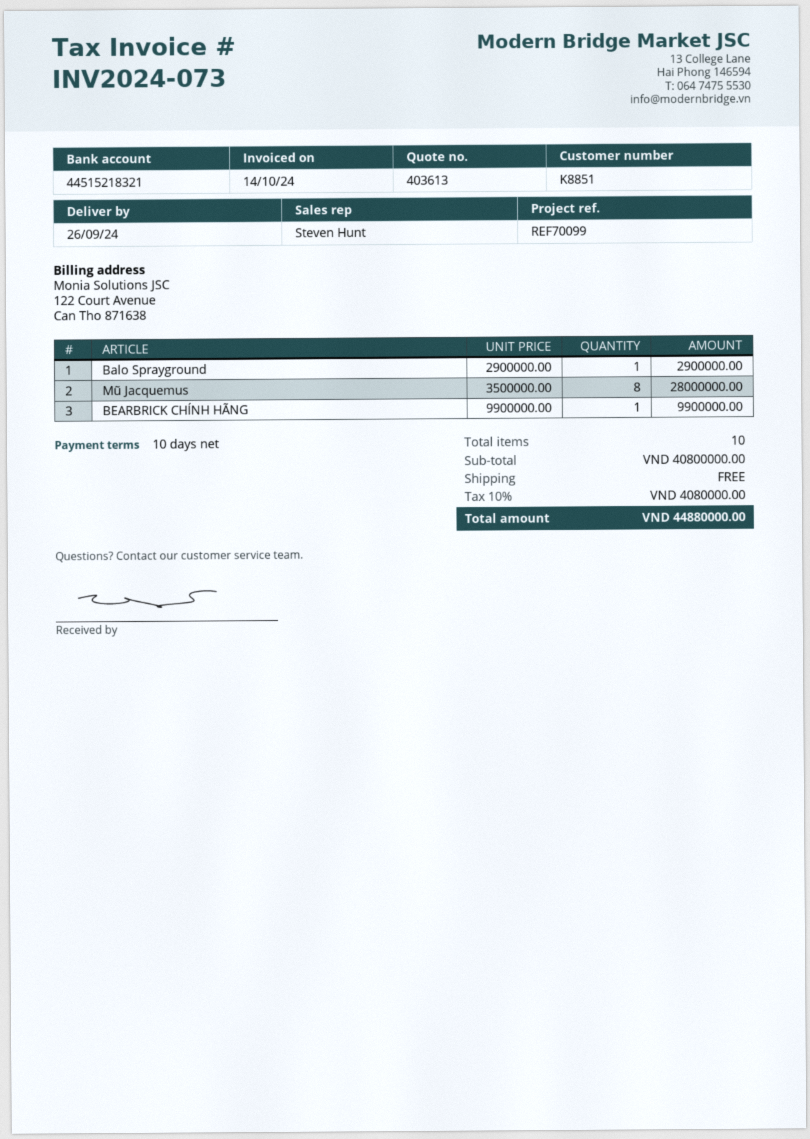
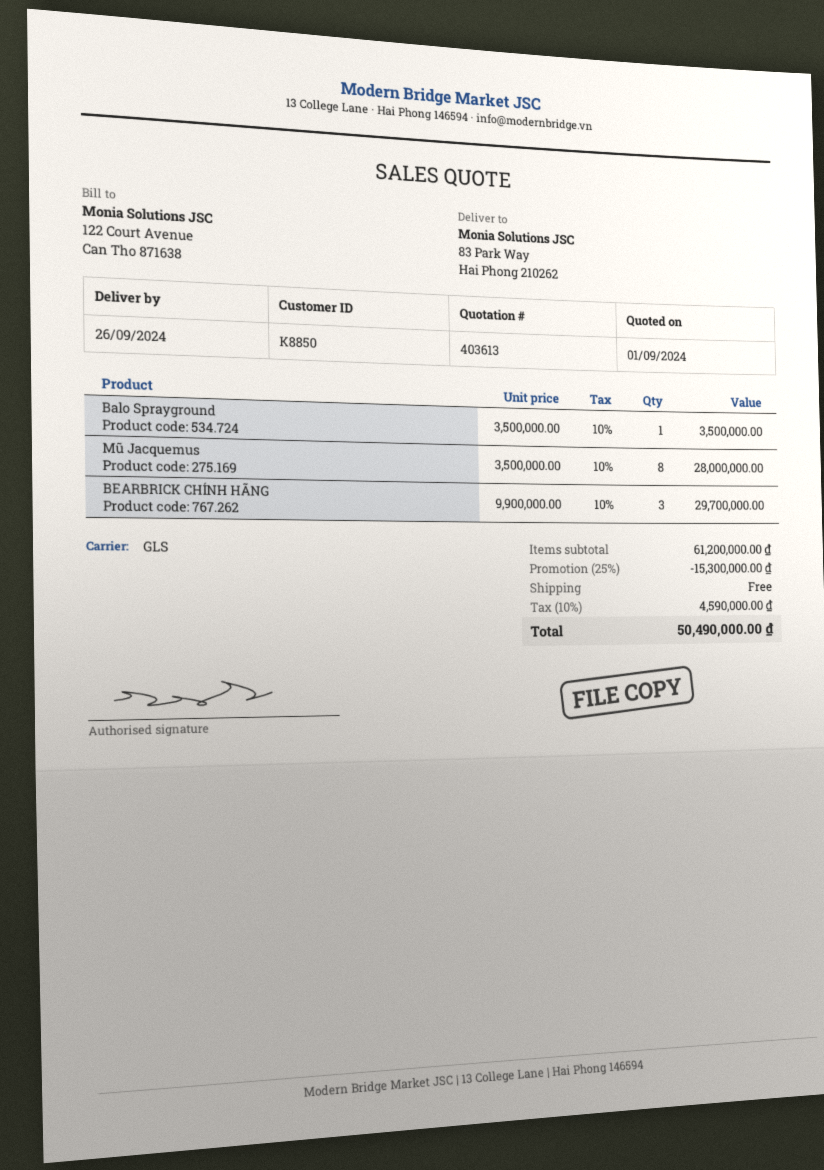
customer number: K8851 -> K8850
Balo Sprayground: 1 x 2900000.00 = 2900000.00 -> 1 x 3500000.00 = 3500000.00
BEARBRICK CHÍNH HÃNG: 1 x 9900000.00 = 9900000.00 -> 3 x 9900000.00 = 29700000.00
subtotal: 40800000.00 -> 61200000.00
discount: none -> 25% = 15300000.00
tax: 10% = 4080000.00 -> 10% = 4590000.00
total: 44880000.00 -> 50490000.00

